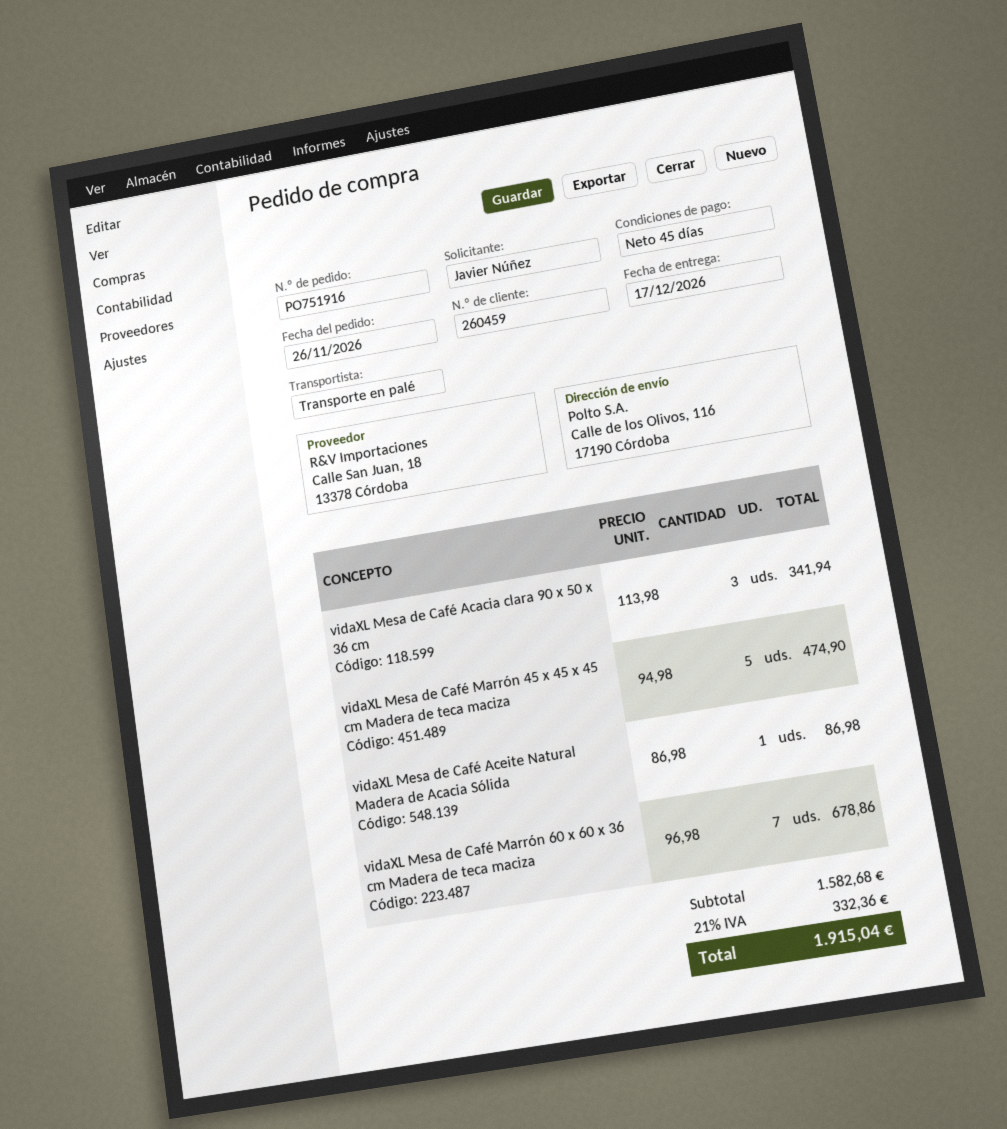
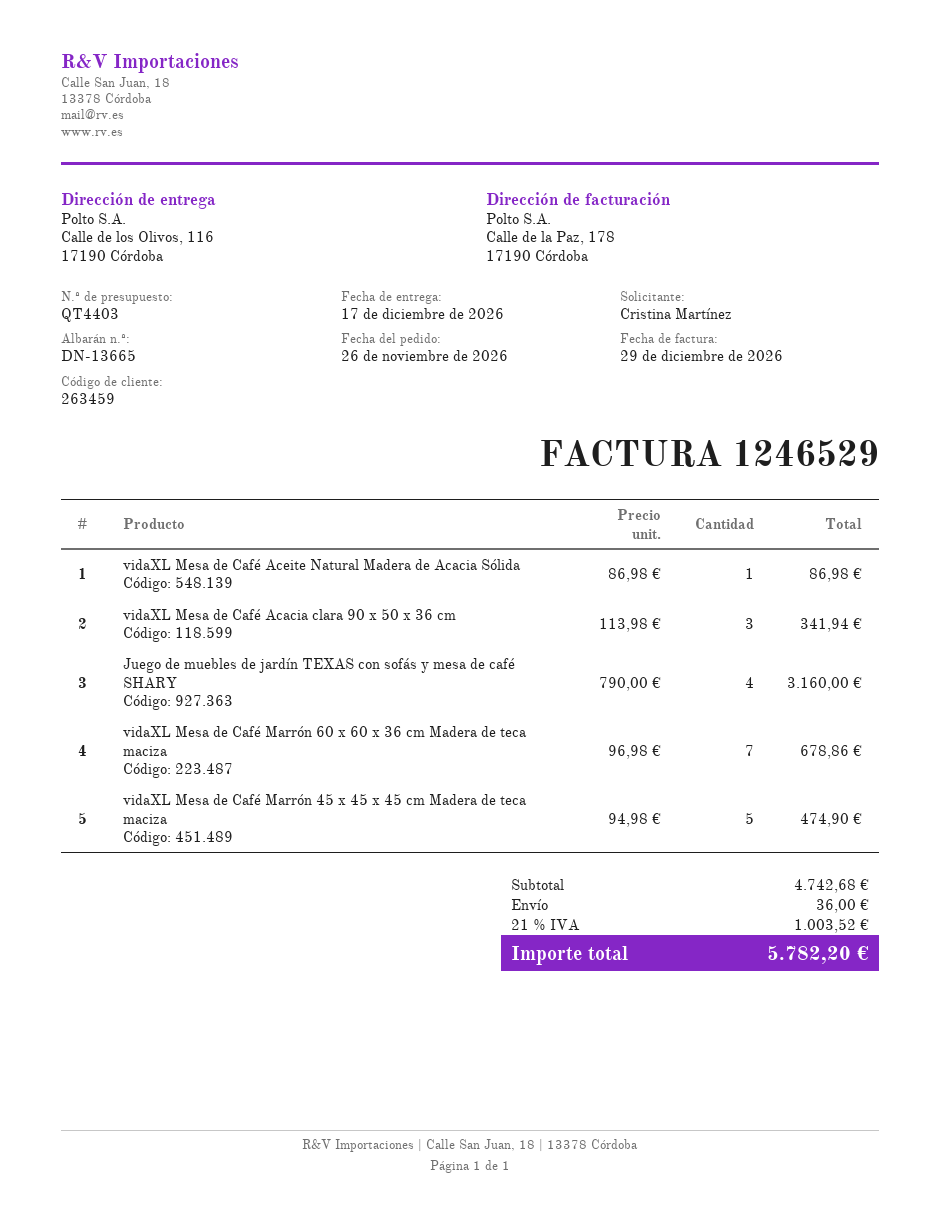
customer number: 260459 -> 263459
ordered by: Javier Núñez -> Cristina Martínez
Juego de muebles de jardín TEXAS con sofás y mesa de café SHARY: none -> 4 x 790.00 = 3160.00
subtotal: 1582.68 -> 4742.68
shipping: none -> 36.00
tax: 21% = 332.36 -> 21% = 1003.52
total: 1915.04 -> 5782.20

